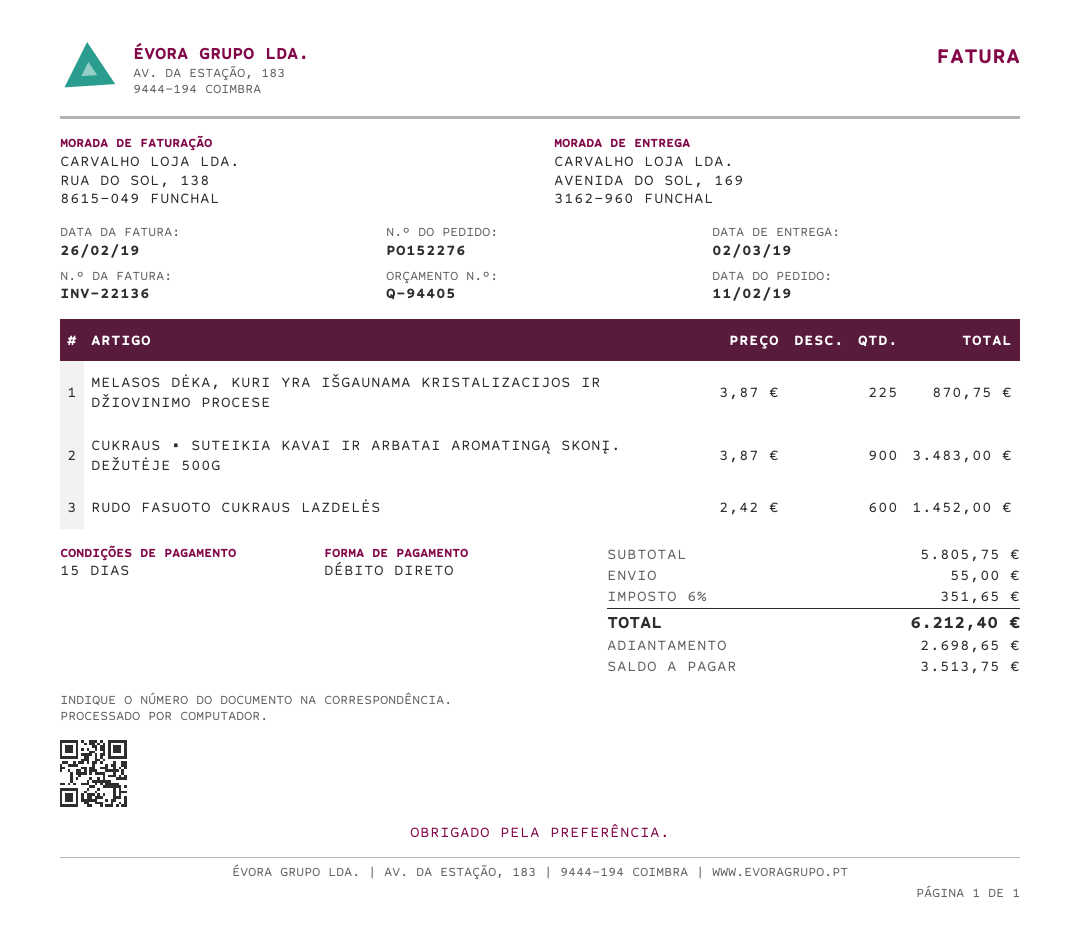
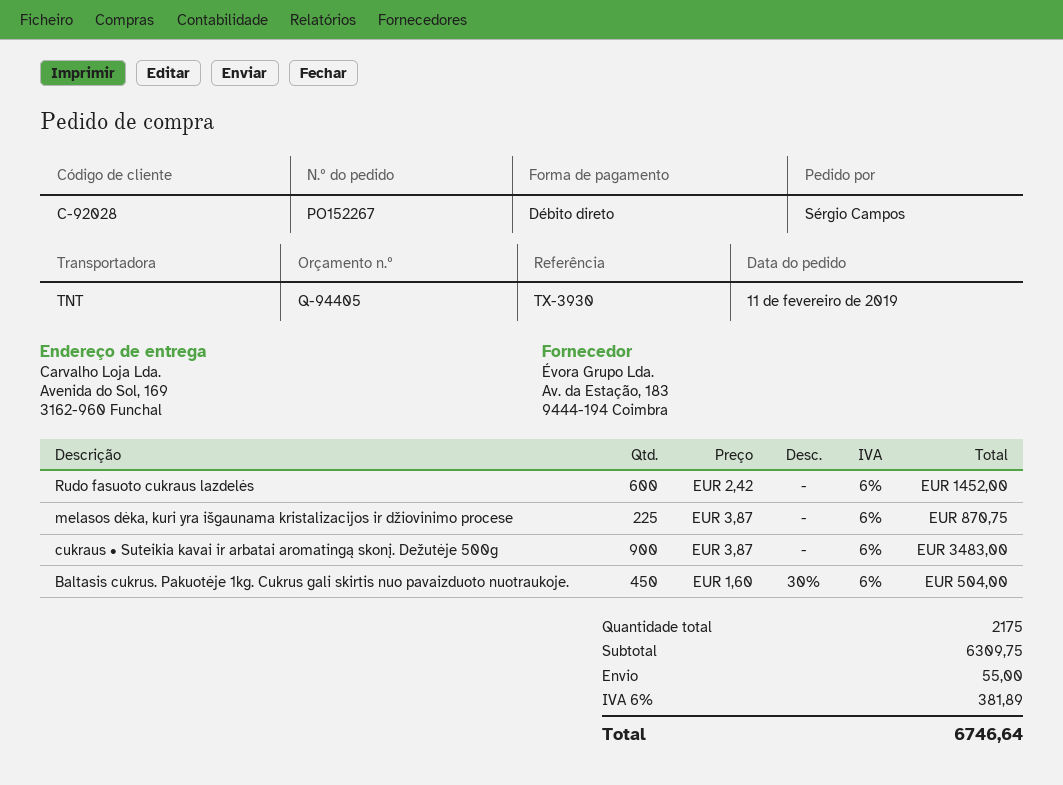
order number: PO152276 -> PO152267
Baltasis cukrus. Pakuotėje 1kg. Cukrus gali skirtis nuo pavaizduoto nuotraukoje.: none -> 450 x 1.60 - 30% = 504.00
subtotal: 5805.75 -> 6309.75
tax: 6% = 351.65 -> 6% = 381.89
total: 6212.40 -> 6746.64

